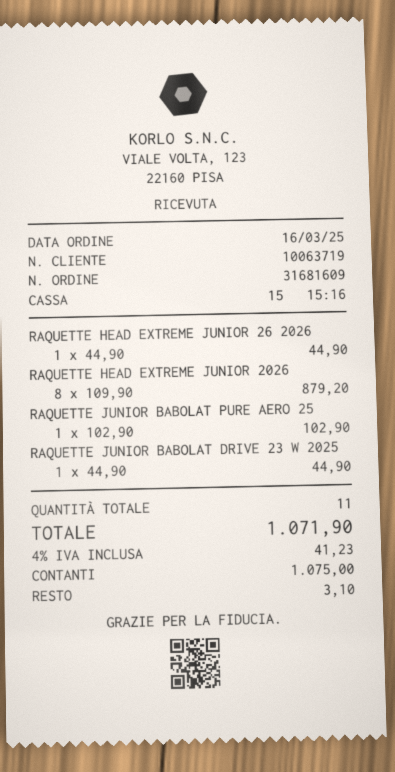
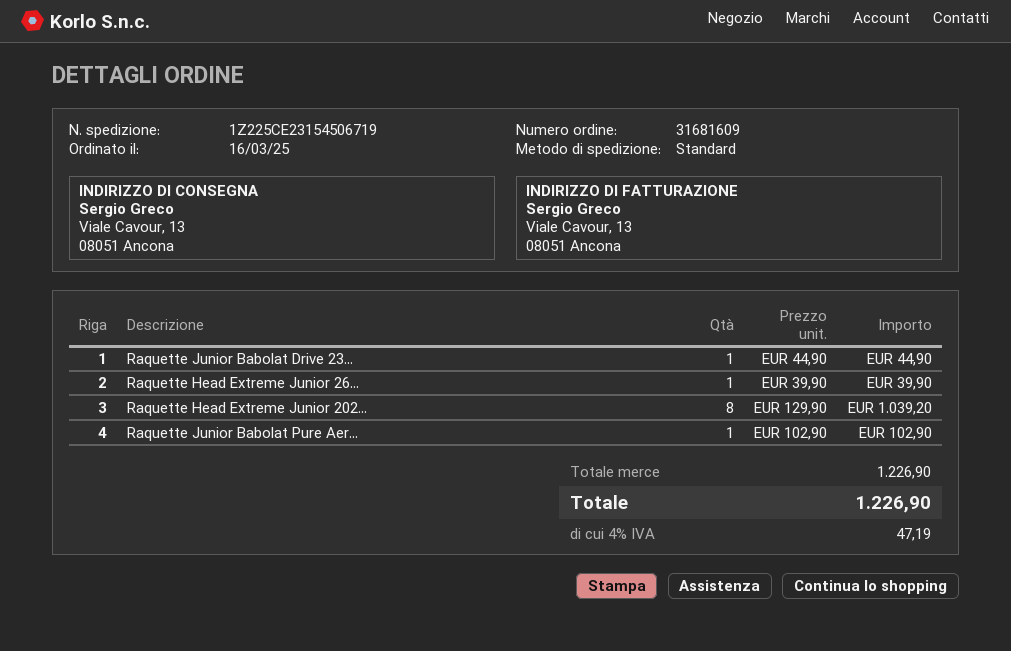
RAQUETTE HEAD EXTREME JUNIOR 26 2026: 1 x 44.90 = 44.90 -> 1 x 39.90 = 39.90
RAQUETTE HEAD EXTREME JUNIOR 2026: 8 x 109.90 = 879.20 -> 8 x 129.90 = 1039.20
tax: 4% = 41.23 -> 4% = 47.19
total: 1071.90 -> 1226.90

